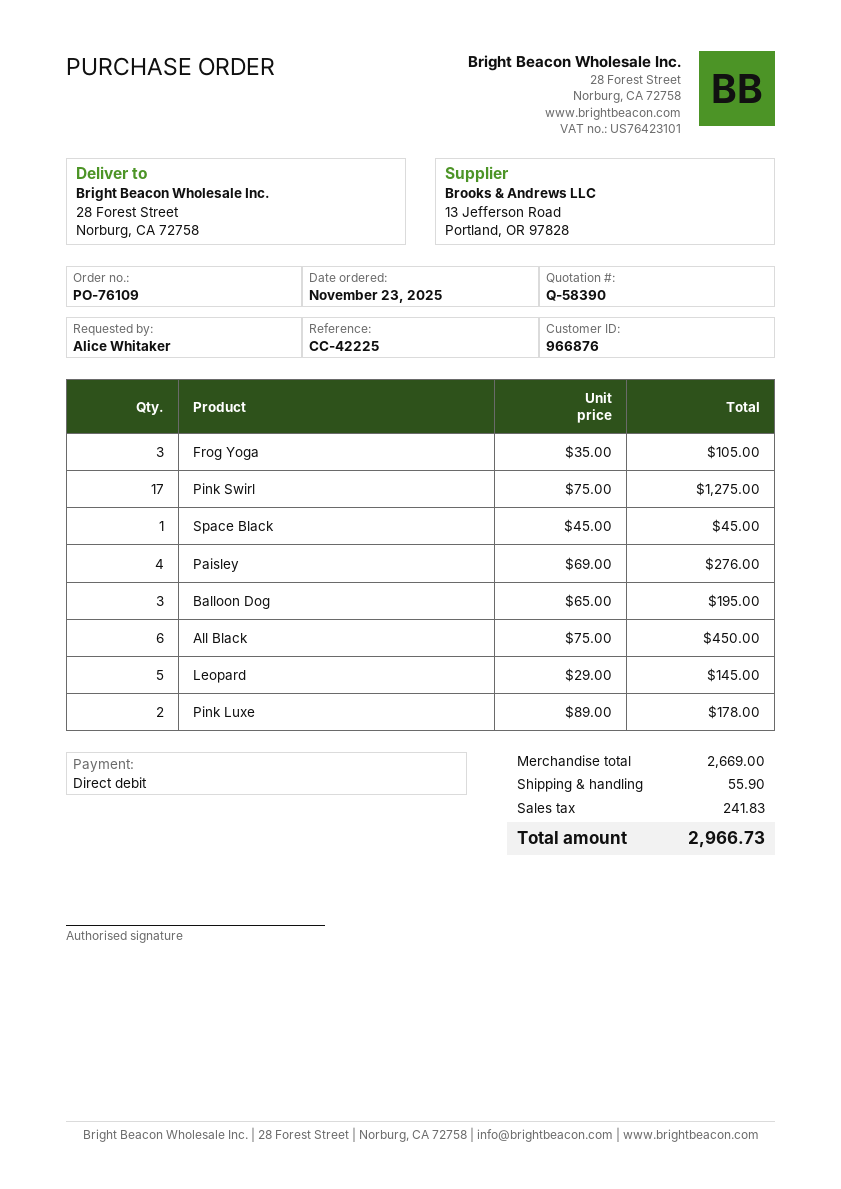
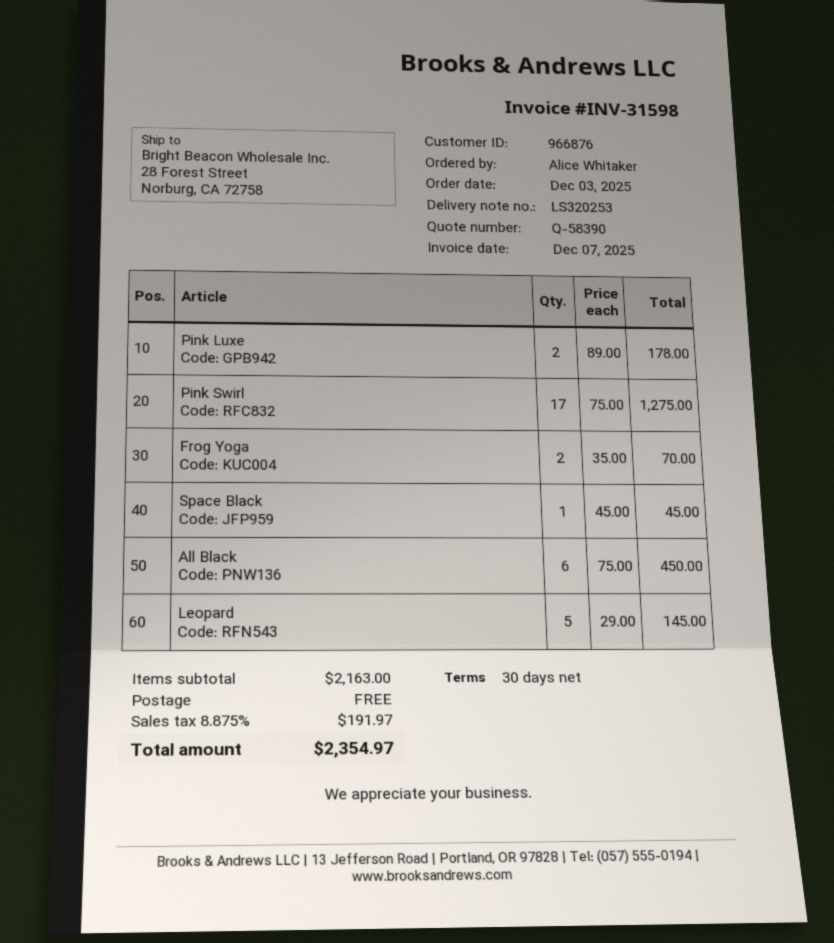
order date: 2025-11-23 -> 2025-12-03
Frog Yoga: 3 x 35.00 = 105.00 -> 2 x 35.00 = 70.00
Paisley: 4 x 69.00 = 276.00 -> none
Balloon Dog: 3 x 65.00 = 195.00 -> none
subtotal: 2669.00 -> 2163.00
shipping: 55.90 -> 0.00
tax: 241.83 -> 191.97
total: 2966.73 -> 2354.97

